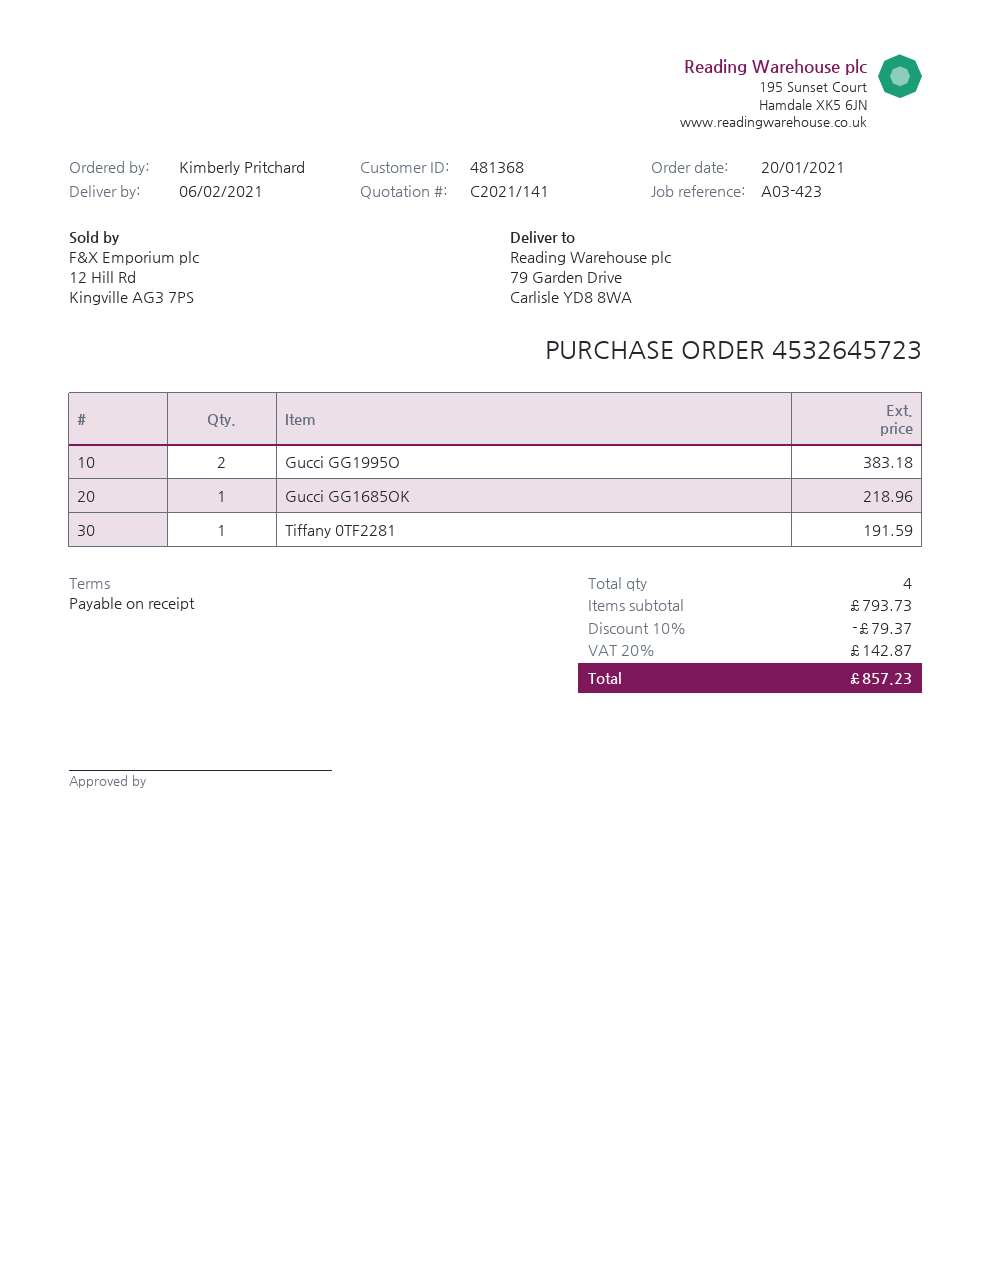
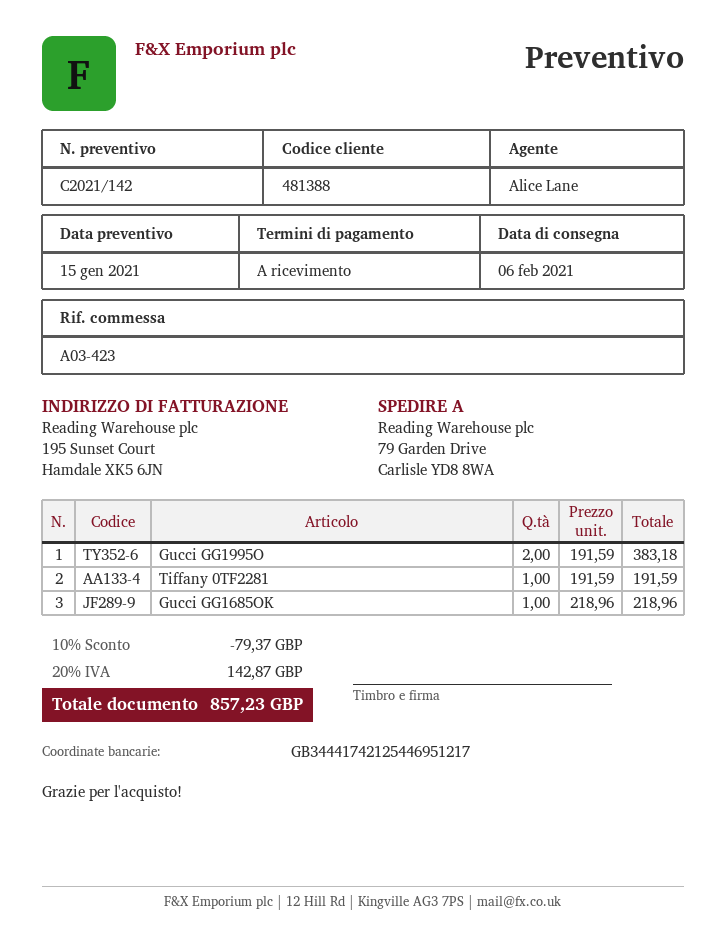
quote number: C2021/141 -> C2021/142
customer number: 481368 -> 481388

